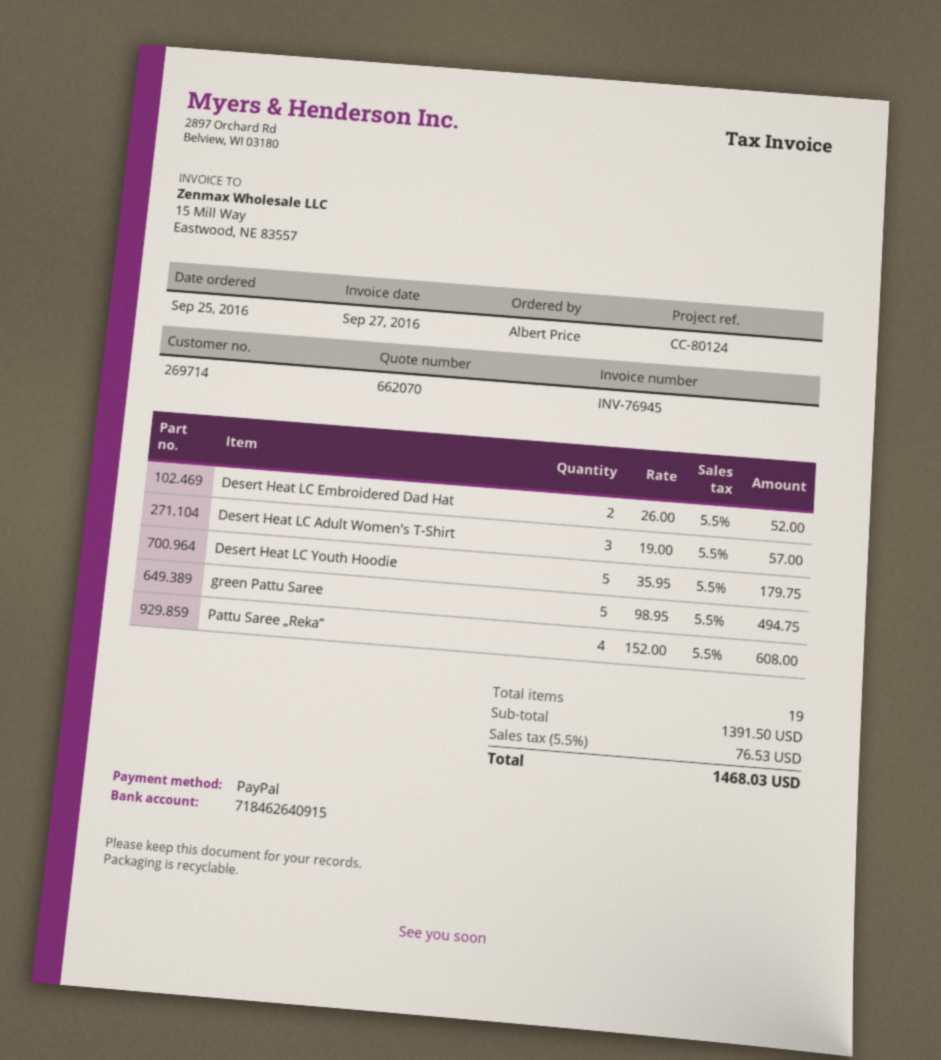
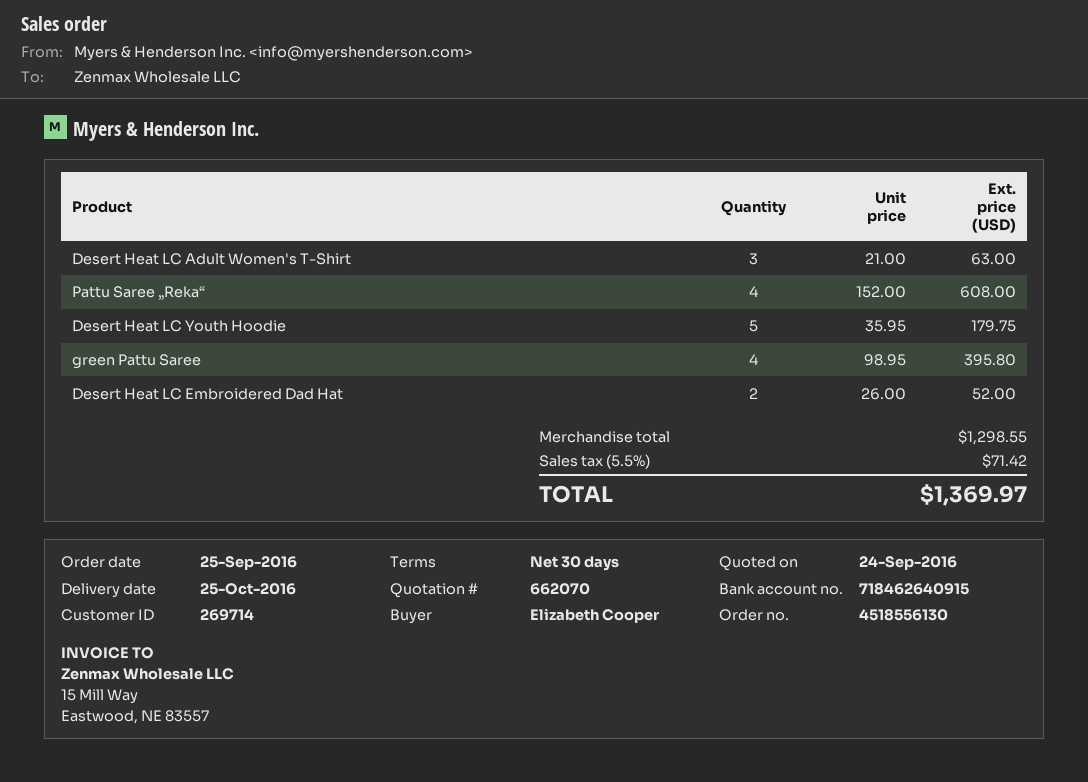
ordered by: Albert Price -> Elizabeth Cooper
Desert Heat LC Adult Women's T-Shirt: 3 x 19.00 = 57.00 -> 3 x 21.00 = 63.00
green Pattu Saree: 5 x 98.95 = 494.75 -> 4 x 98.95 = 395.80
subtotal: 1391.50 -> 1298.55
tax: 5.5% = 76.53 -> 5.5% = 71.42
total: 1468.03 -> 1369.97

